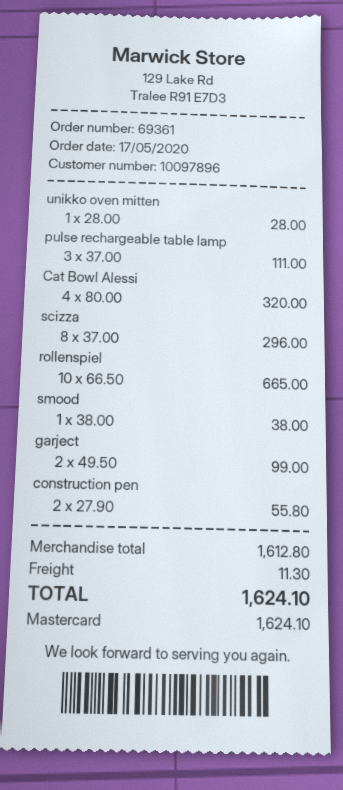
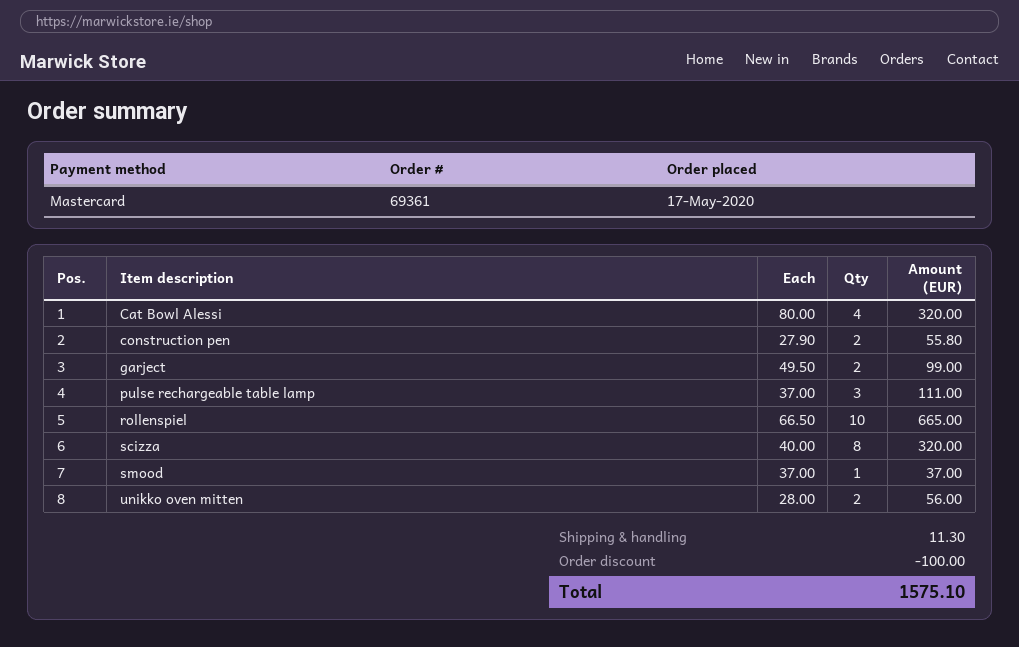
unikko oven mitten: 1 x 28.00 = 28.00 -> 2 x 28.00 = 56.00
scizza: 8 x 37.00 = 296.00 -> 8 x 40.00 = 320.00
smood: 1 x 38.00 = 38.00 -> 1 x 37.00 = 37.00
discount: none -> 100.00
total: 1624.10 -> 1575.10

